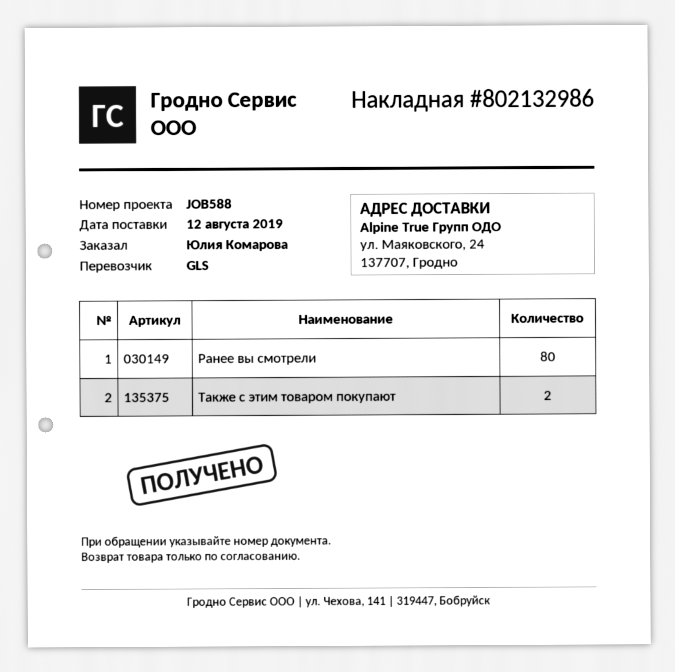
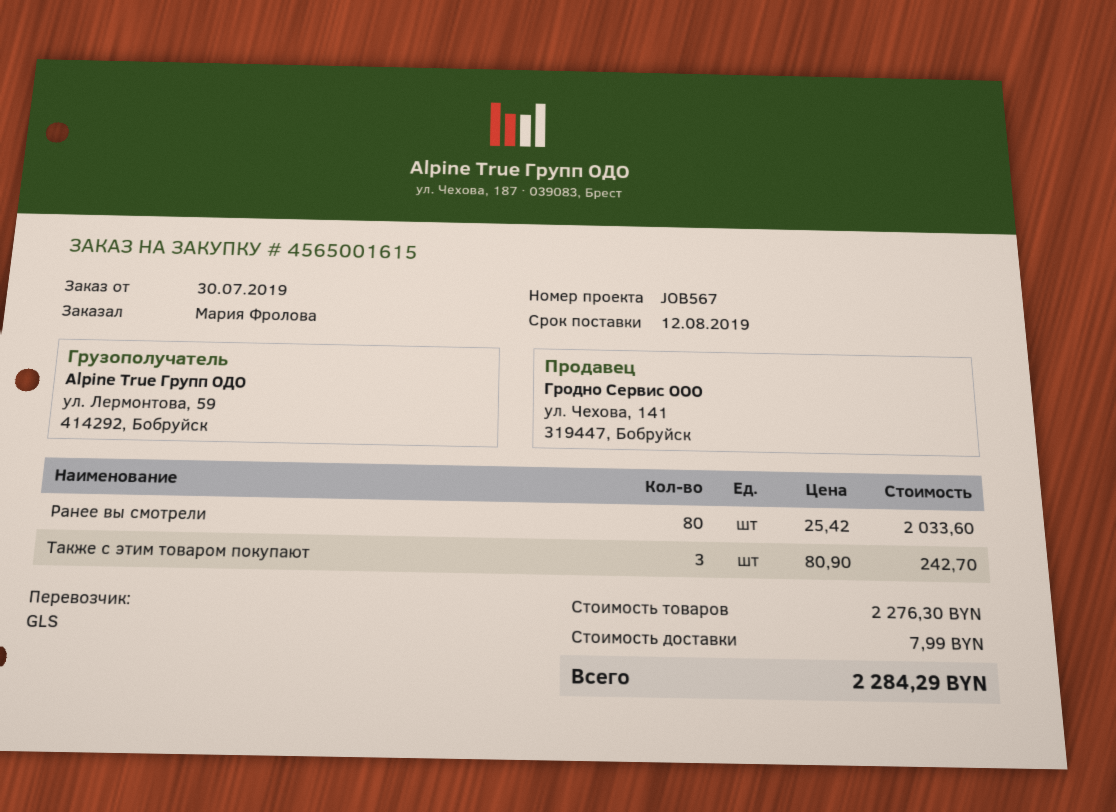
reference: JOB588 -> JOB567
ordered by: Юлия Комарова -> Мария Фролова
ship to: ул. Маяковского, 24, 137707, Гродно -> ул. Лермонтова, 59, 414292, Бобруйск
Также с этим товаром покупают: 2 -> 3

